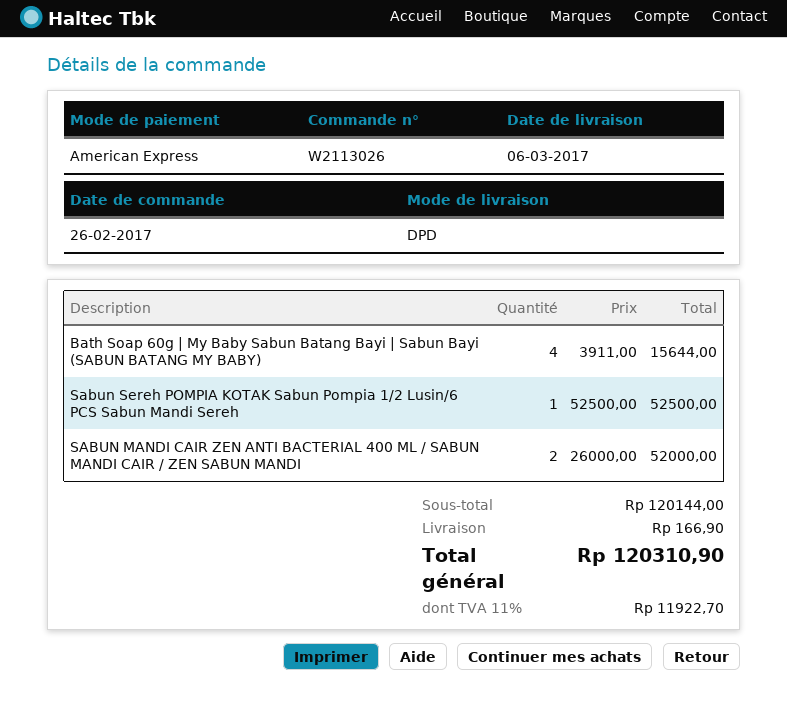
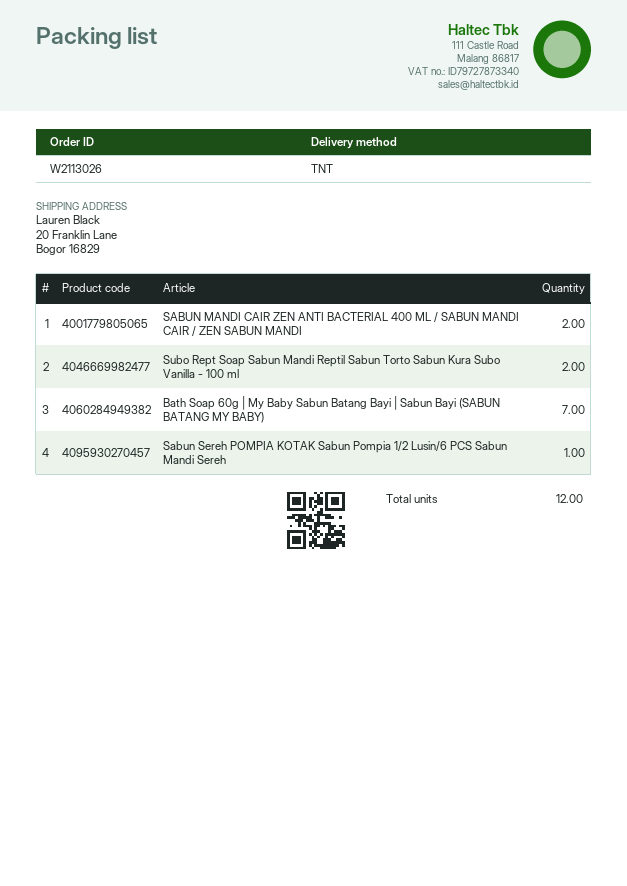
shipping method: DPD -> TNT
Bath Soap 60g | My Baby Sabun Batang Bayi | Sabun Bayi (SABUN BATANG MY BABY): 4 -> 7
Subo Rept Soap Sabun Mandi Reptil Sabun Torto Sabun Kura Subo Vanilla - 100 ml: none -> 2

